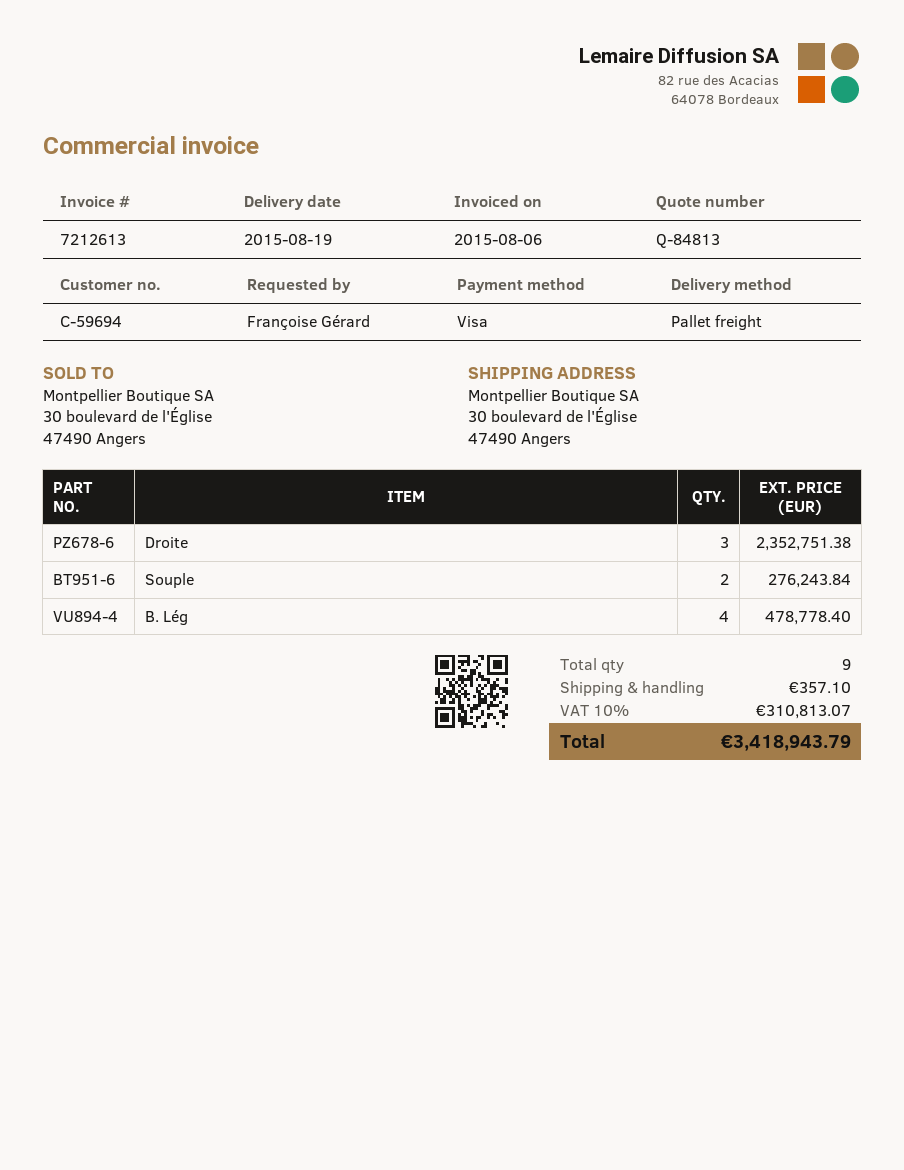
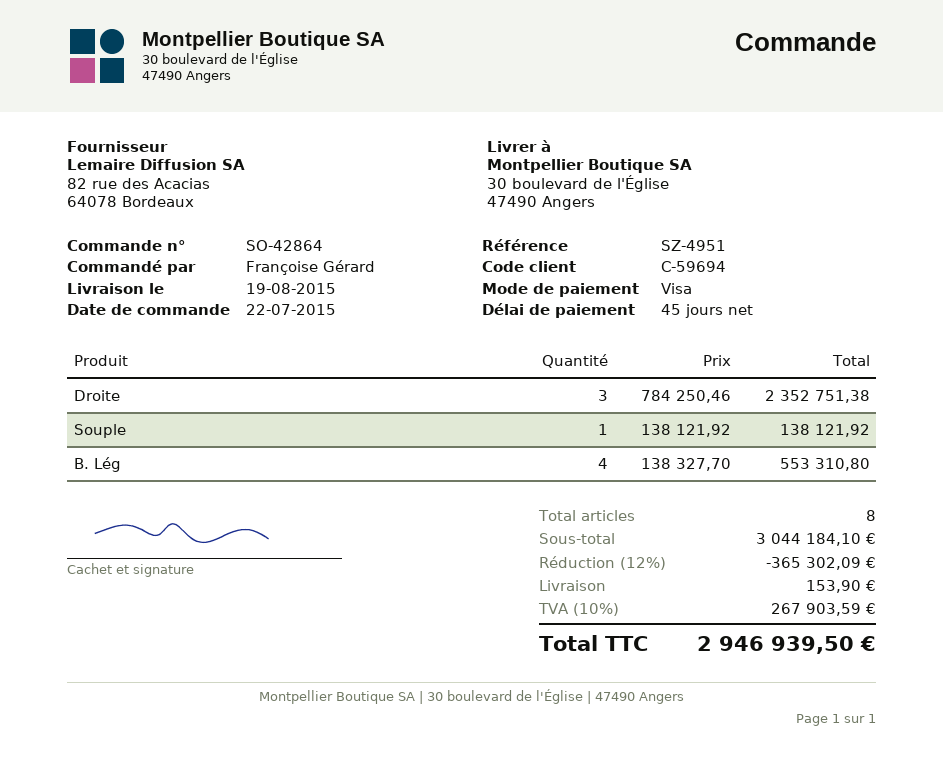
Souple: 2 for 276243.84 -> 1 for 138121.92
B. Lég: 4 for 478778.40 -> 4 for 553310.80
total quantity: 9 -> 8
discount: none -> 12% = 365302.09
shipping: 357.10 -> 153.90
tax: 10% = 310813.07 -> 10% = 267903.59
total: 3418943.79 -> 2946939.50

